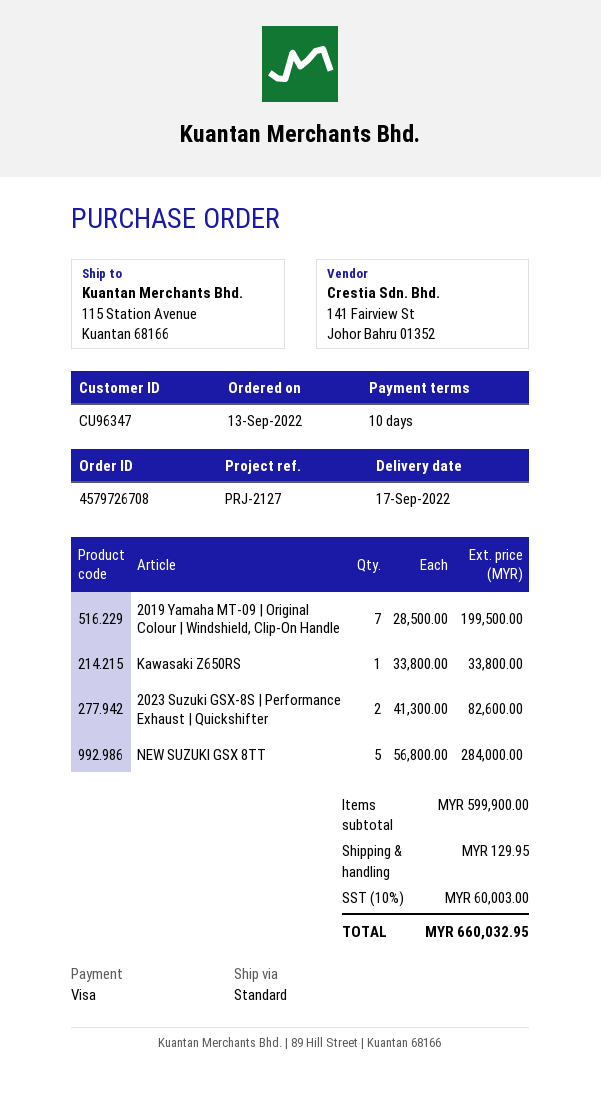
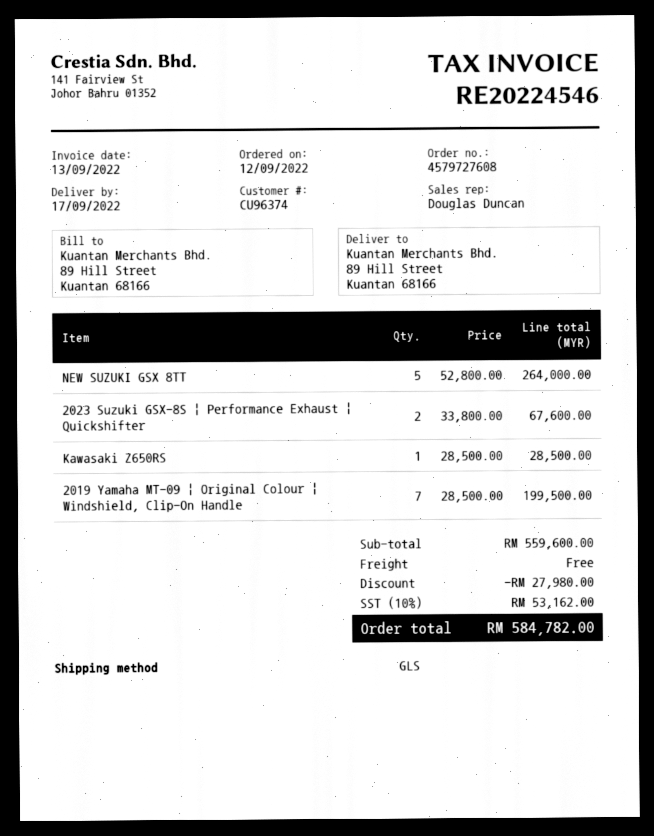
order number: 4579726708 -> 4579727608
order date: 2022-09-13 -> 2022-09-12
customer number: CU96347 -> CU96374
shipping method: standard -> GLS
ship to: 115 Station Avenue, Kuantan 68166 -> 89 Hill Street, Kuantan 68166
Kawasaki Z650RS: 1 x 33800.00 = 33800.00 -> 1 x 28500.00 = 28500.00
2023 Suzuki GSX-8S | Performance Exhaust | Quickshifter: 2 x 41300.00 = 82600.00 -> 2 x 33800.00 = 67600.00
NEW SUZUKI GSX 8TT: 5 x 56800.00 = 284000.00 -> 5 x 52800.00 = 264000.00
subtotal: 599900.00 -> 559600.00
discount: none -> 27980.00
shipping: 129.95 -> 0.00
tax: 10% = 60003.00 -> 10% = 53162.00
total: 660032.95 -> 584782.00

